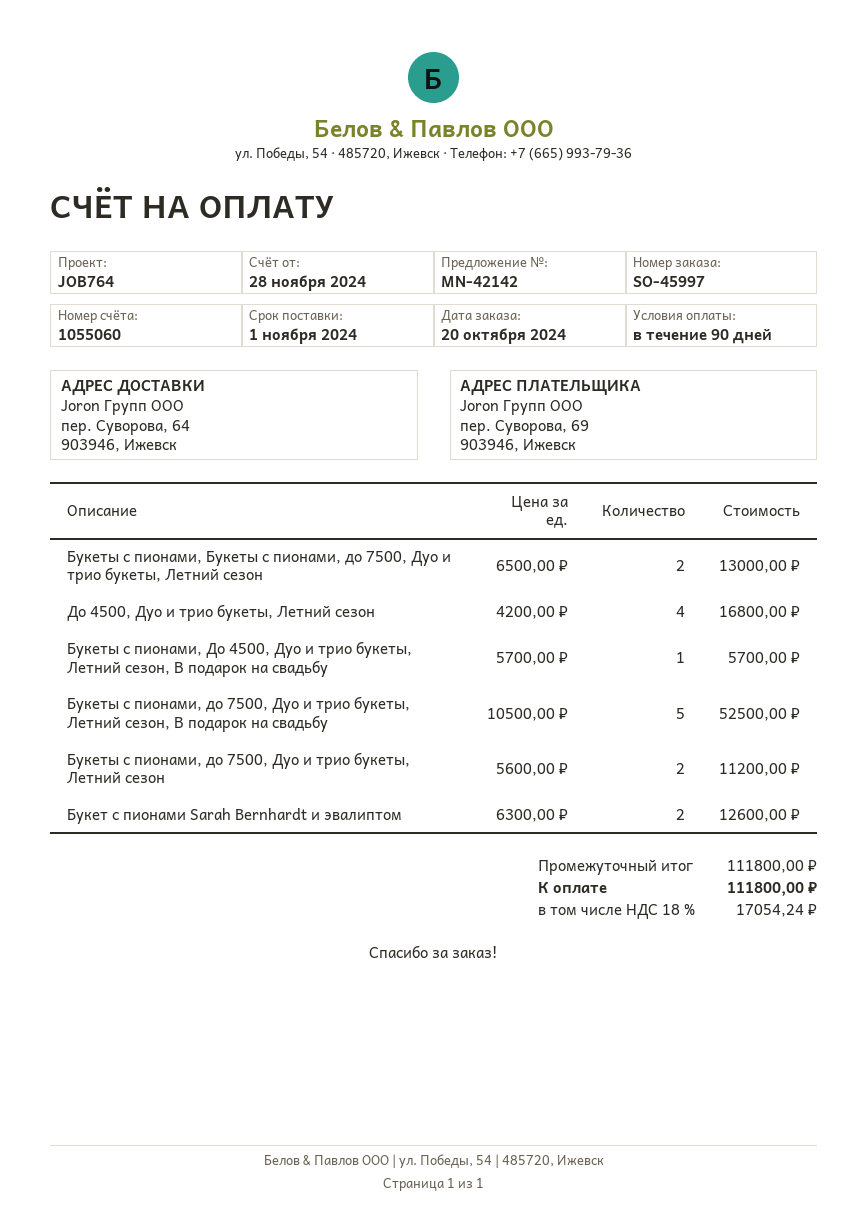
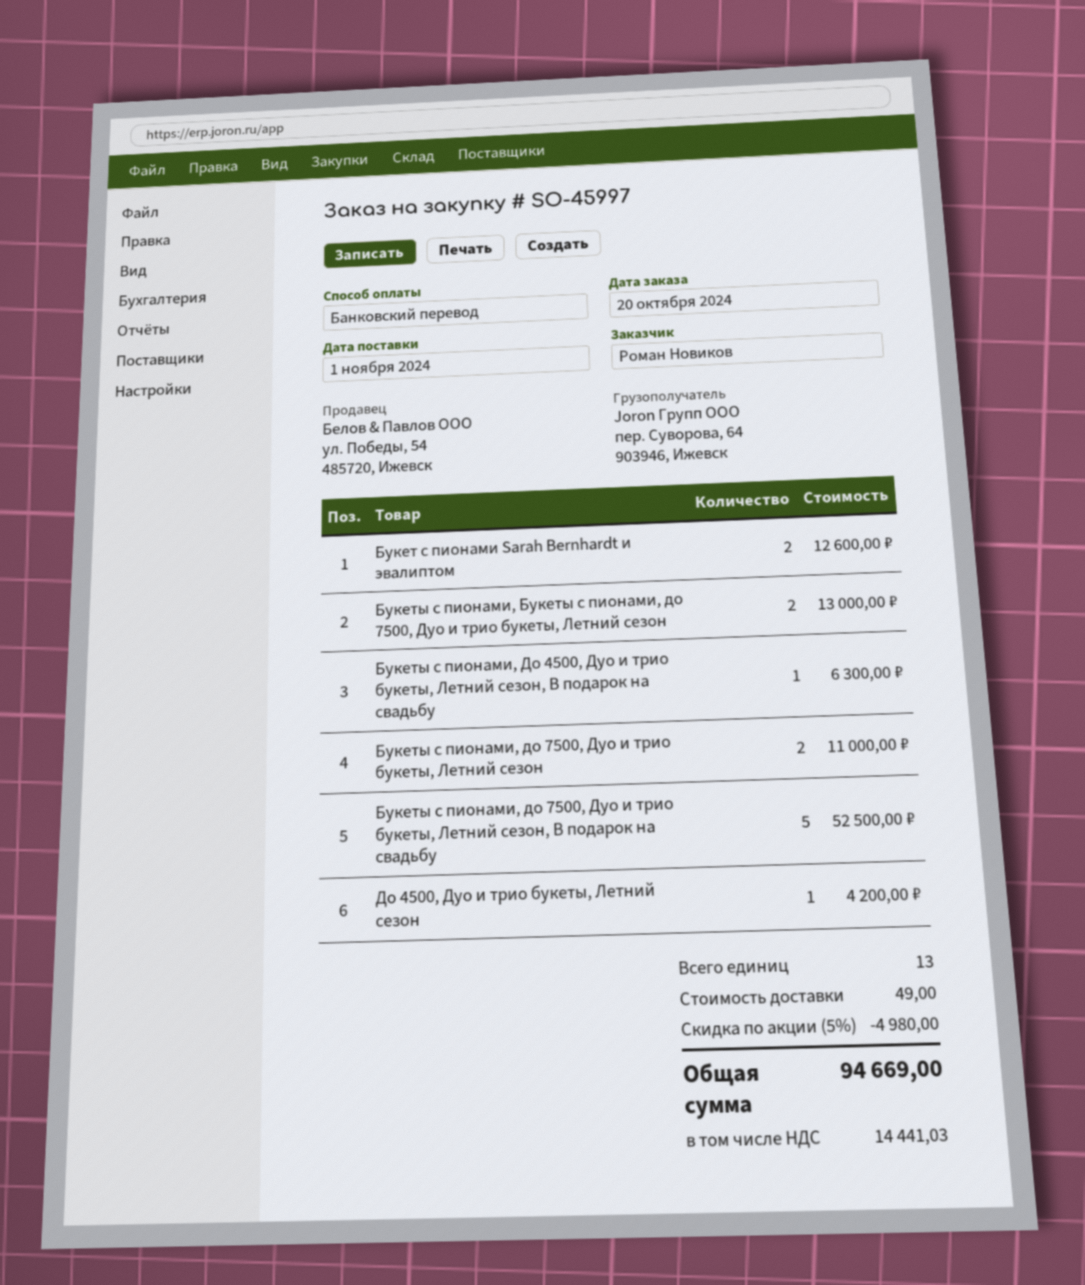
До 4500, Дуо и трио букеты, Летний сезон: 4 for 16800.00 -> 1 for 4200.00
Букеты с пионами, До 4500, Дуо и трио букеты, Летний сезон, В подарок на свадьбу: 1 for 5700.00 -> 1 for 6300.00
Букеты с пионами, до 7500, Дуо и трио букеты, Летний сезон: 2 for 11200.00 -> 2 for 11000.00
discount: none -> 5% = 4980.00
shipping: none -> 49.00
tax: 17054.24 -> 14441.03
total: 111800.00 -> 94669.00

